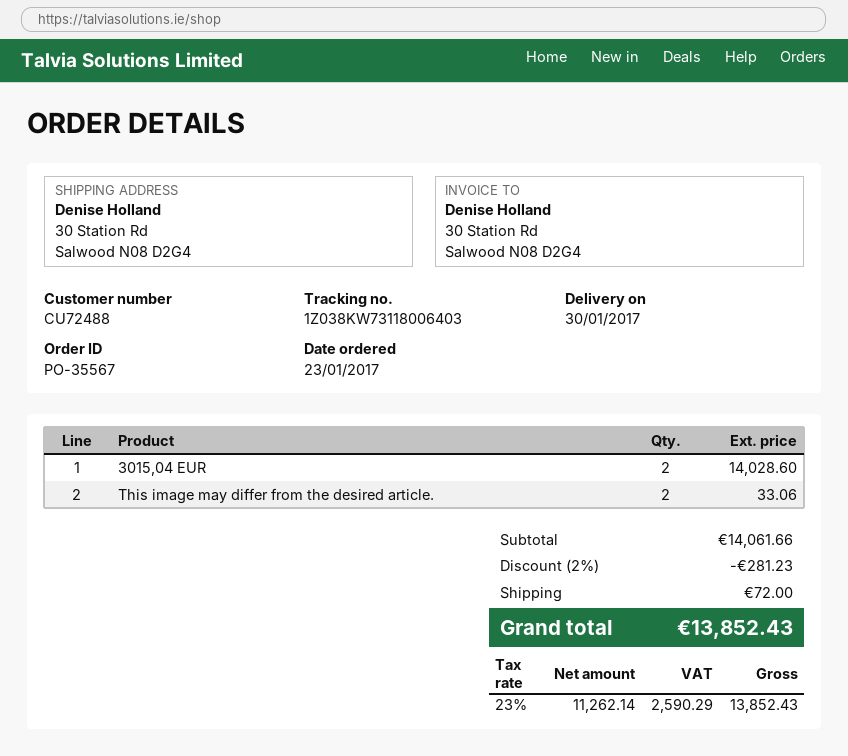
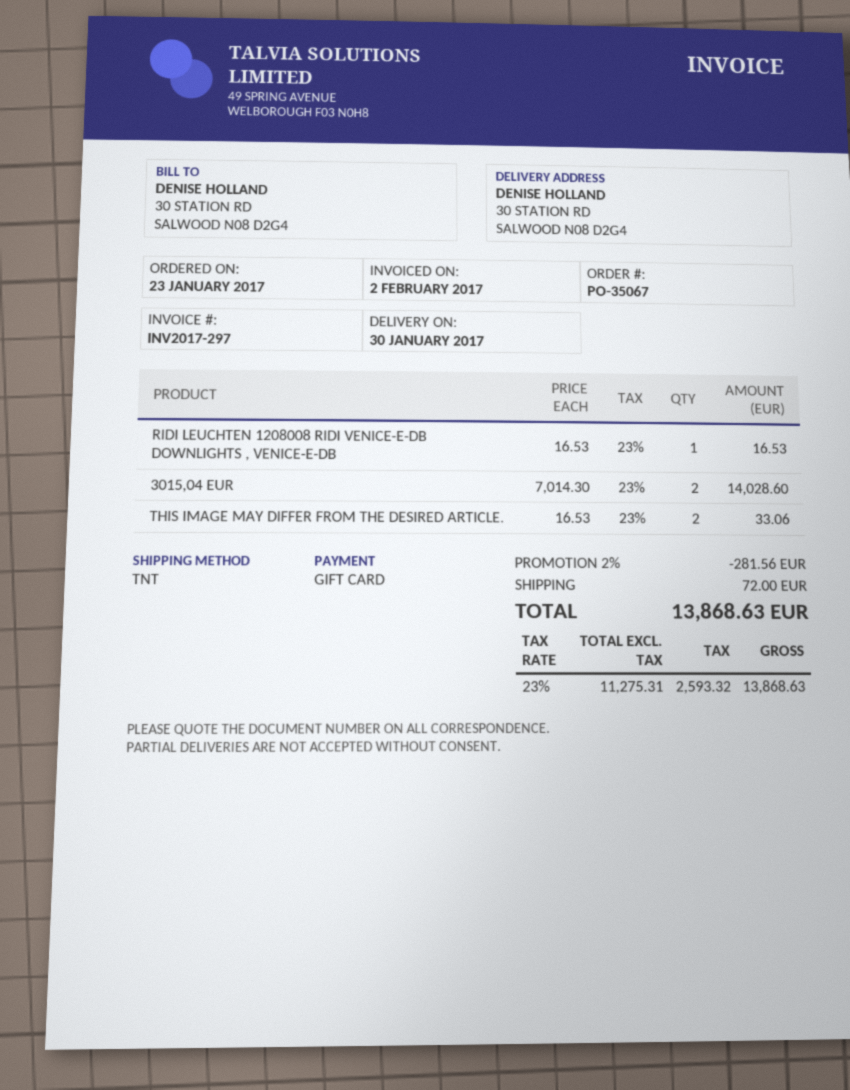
order number: PO-35567 -> PO-35067
RIDI LEUCHTEN 1208008 RIDI VENICE-E-DB DOWNLIGHTS , VENICE-E-DB: none -> 1 for 16.53
discount: 2% = 281.23 -> 2% = 281.56
net: 11262.14 -> 11275.31
tax: 23% = 2590.29 -> 23% = 2593.32
total: 13852.43 -> 13868.63

